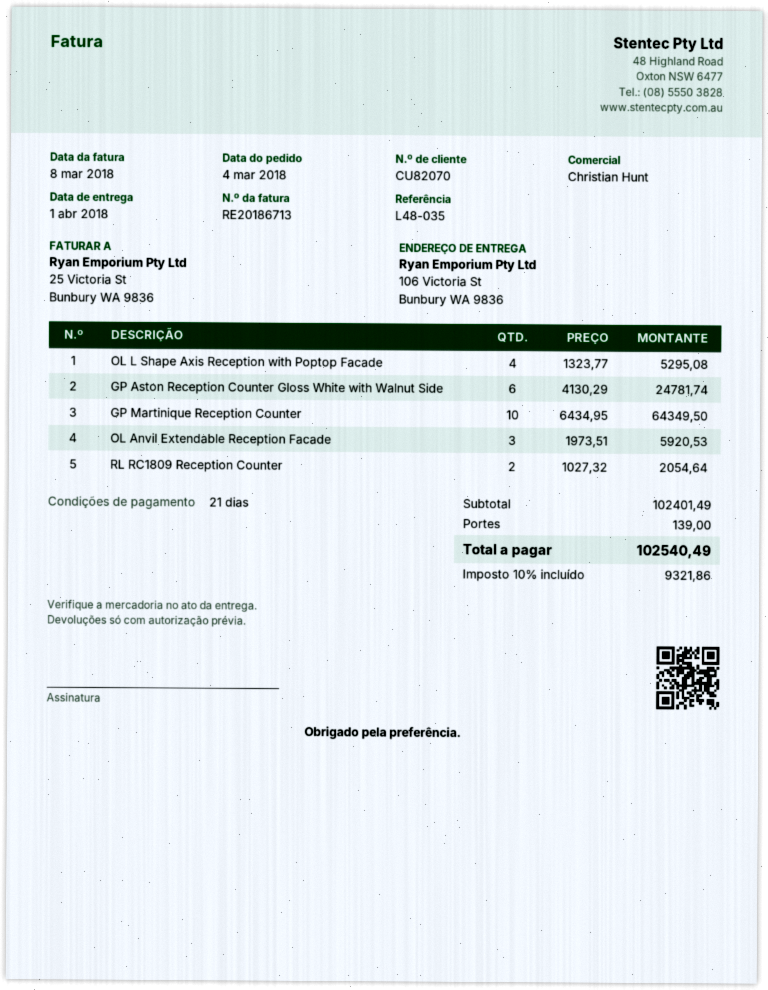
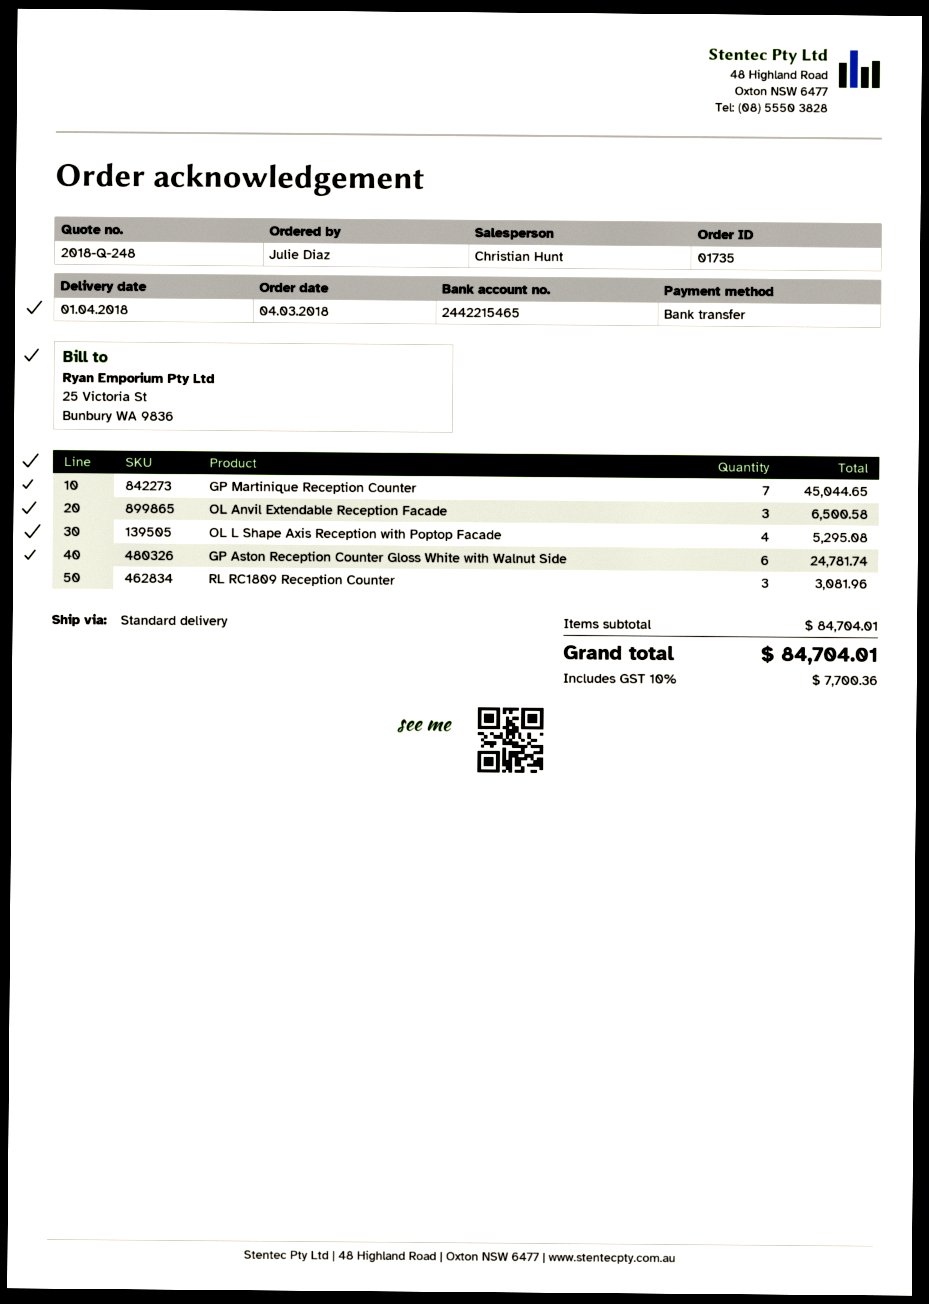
GP Martinique Reception Counter: 10 for 64349.50 -> 7 for 45044.65
OL Anvil Extendable Reception Facade: 3 for 5920.53 -> 3 for 6500.58
RL RC1809 Reception Counter: 2 for 2054.64 -> 3 for 3081.96
subtotal: 102401.49 -> 84704.01
shipping: 139.00 -> none
tax: 10% = 9321.86 -> 10% = 7700.36
total: 102540.49 -> 84704.01

